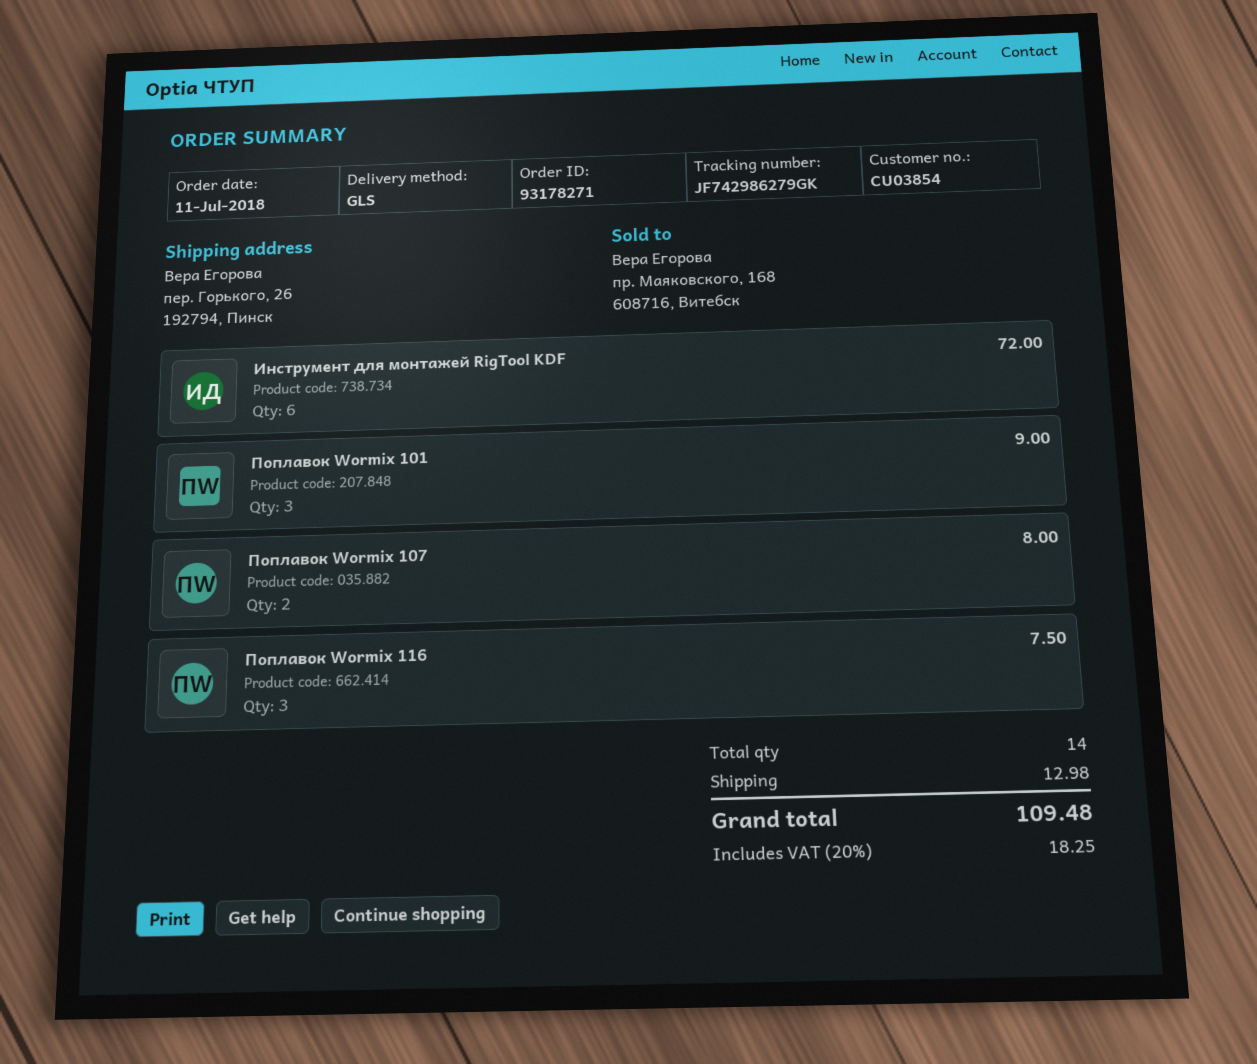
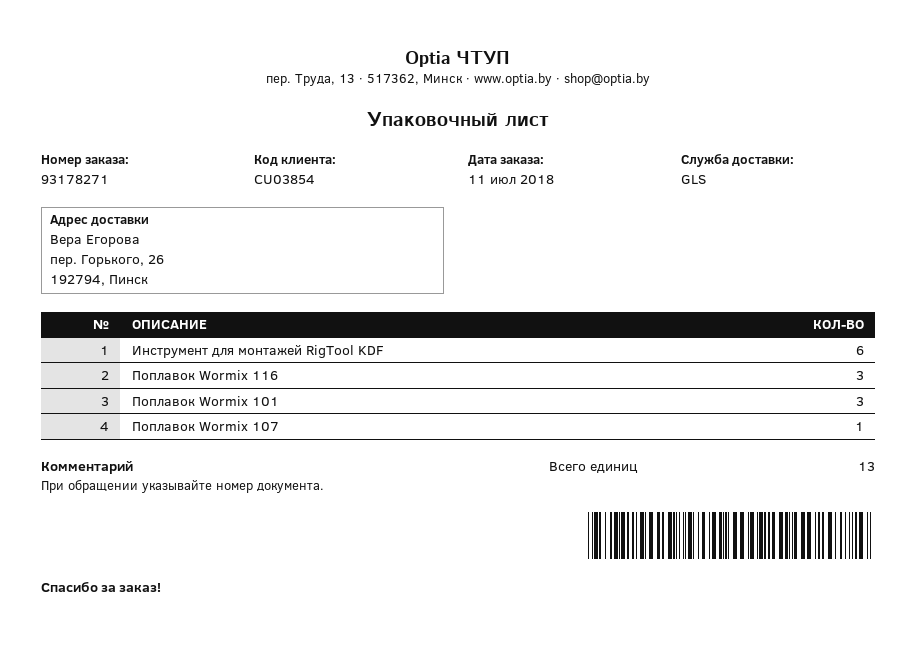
Поплавок Wormix 107: 2 -> 1
total quantity: 14 -> 13

